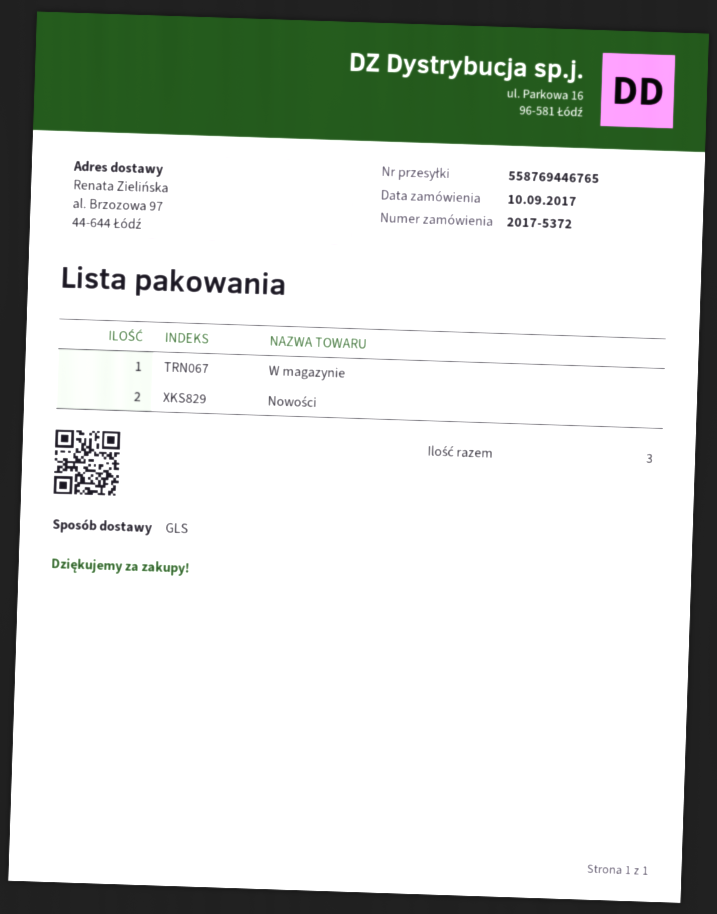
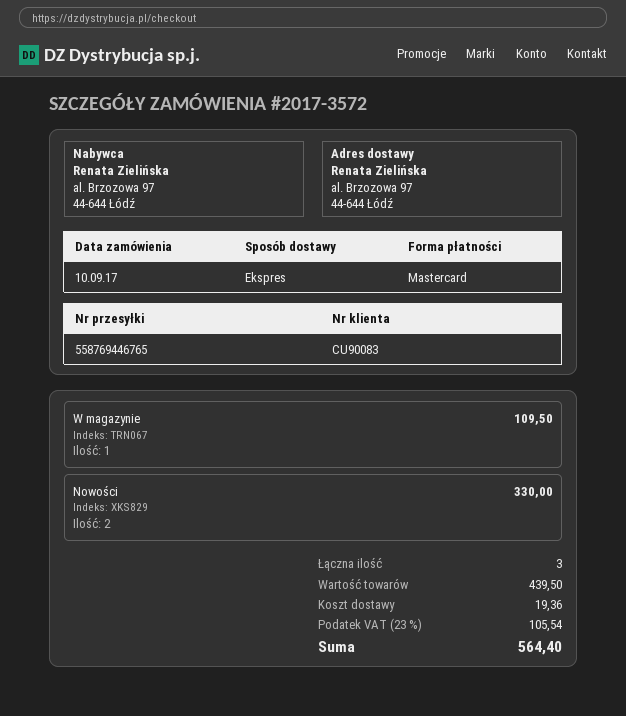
order number: 2017-5372 -> 2017-3572
shipping method: GLS -> express

